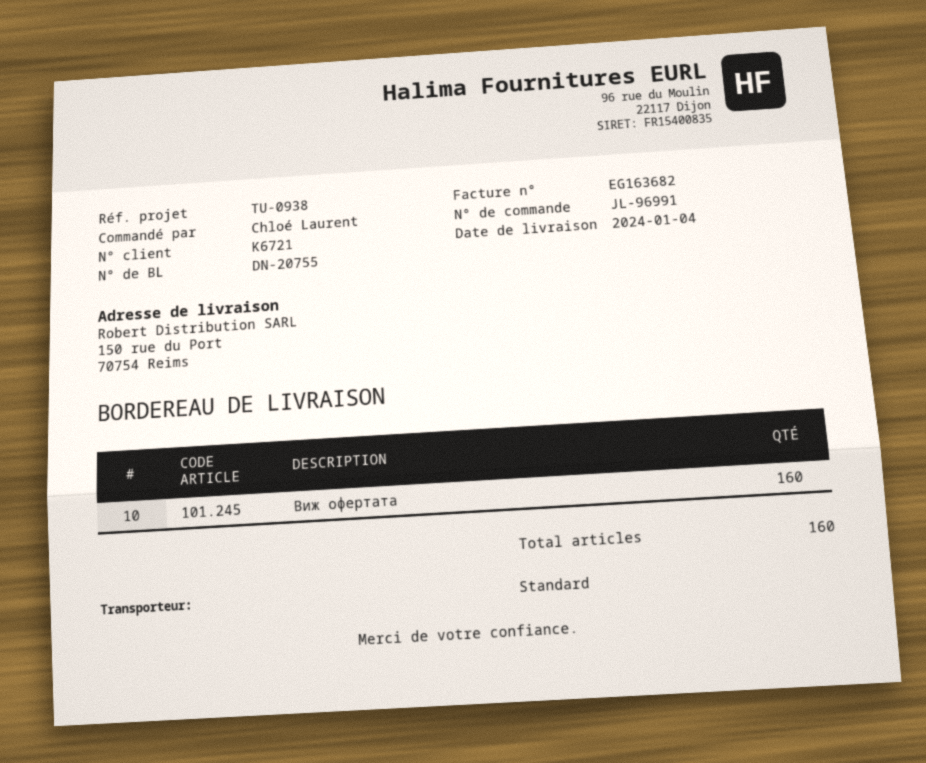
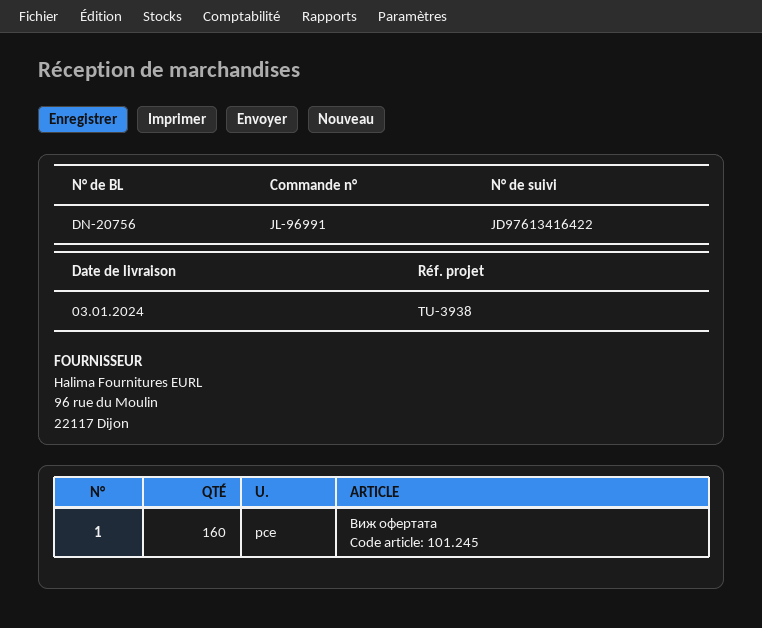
delivery note number: DN-20755 -> DN-20756
delivery date: 2024-01-04 -> 2024-01-03
reference: TU-0938 -> TU-3938

